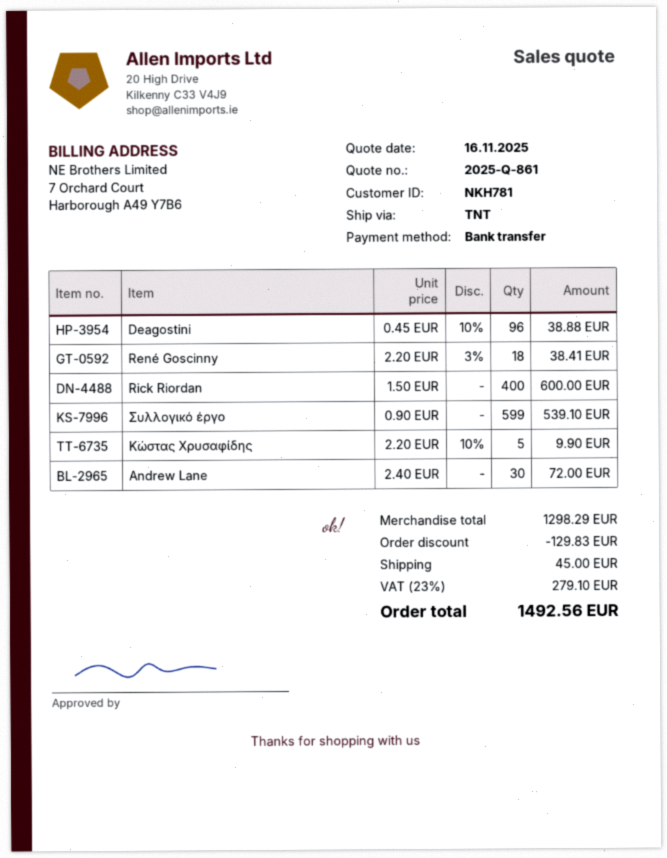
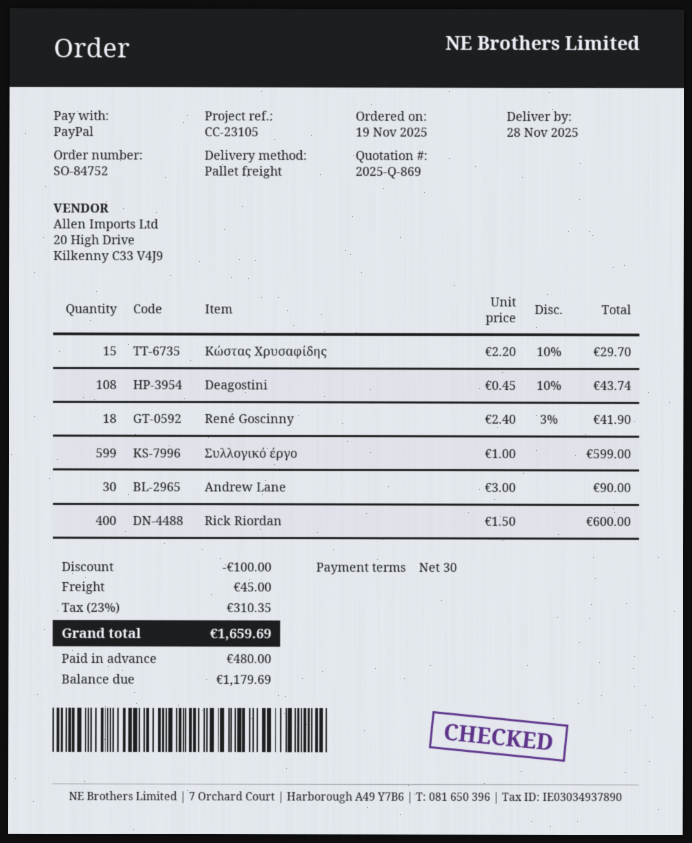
quote number: 2025-Q-861 -> 2025-Q-869
payment method: bank transfer -> PayPal
shipping method: TNT -> pallet freight
Deagostini: 96 x 0.45 - 10% = 38.88 -> 108 x 0.45 - 10% = 43.74
René Goscinny: 18 x 2.20 - 3% = 38.41 -> 18 x 2.40 - 3% = 41.90
Συλλογικό έργο: 599 x 0.90 = 539.10 -> 599 x 1.00 = 599.00
Κώστας Χρυσαφίδης: 5 x 2.20 - 10% = 9.90 -> 15 x 2.20 - 10% = 29.70
Andrew Lane: 30 x 2.40 = 72.00 -> 30 x 3.00 = 90.00
discount: 129.83 -> 100.00
tax: 23% = 279.10 -> 23% = 310.35
total: 1492.56 -> 1659.69

